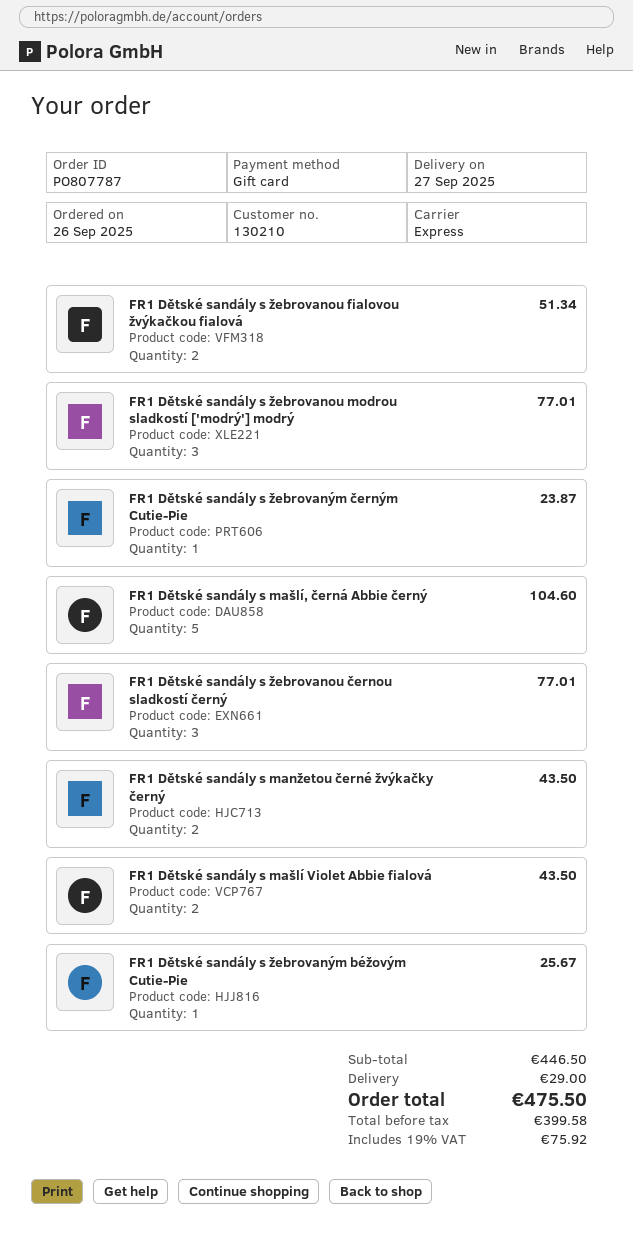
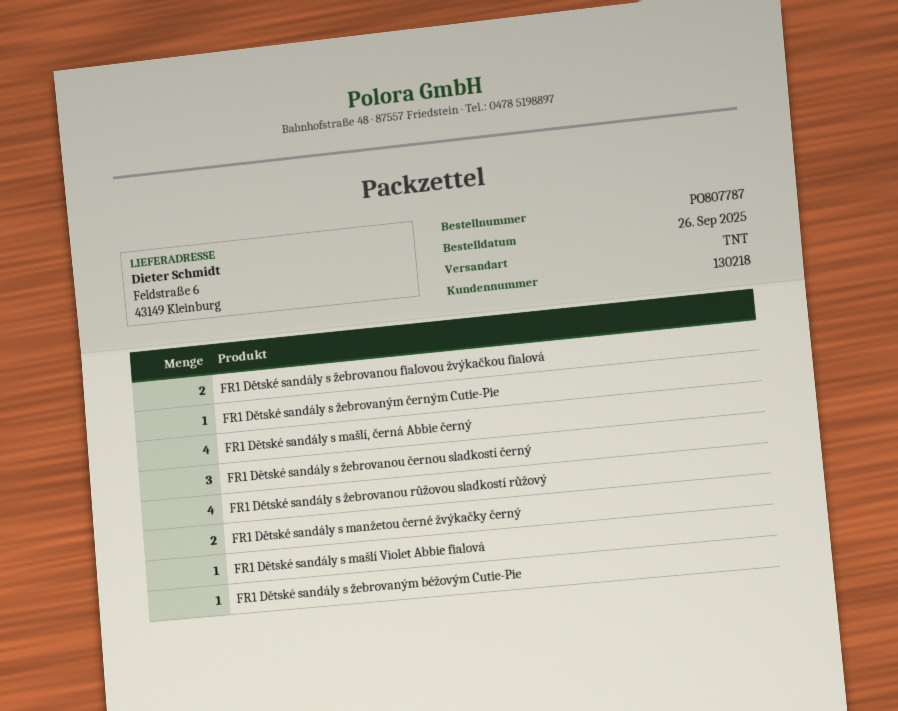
customer number: 130210 -> 130218
shipping method: express -> TNT
FR1 Dětské sandály s žebrovanou modrou sladkostí ['modrý'] modrý: 3 -> none
FR1 Dětské sandály s mašlí, černá Abbie černý: 5 -> 4
FR1 Dětské sandály s mašlí Violet Abbie fialová: 2 -> 1
FR1 Dětské sandály s žebrovanou růžovou sladkostí růžový: none -> 4

